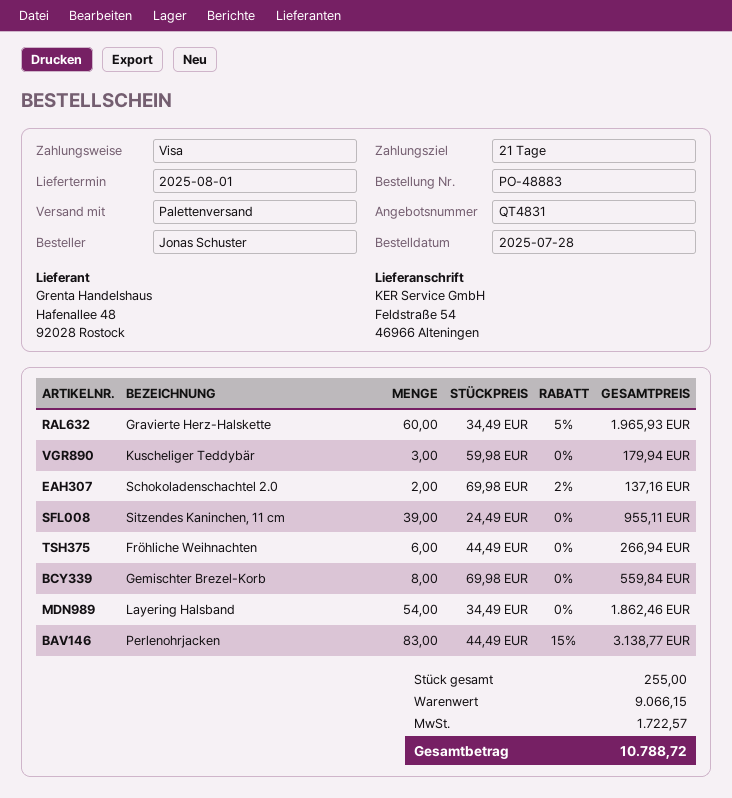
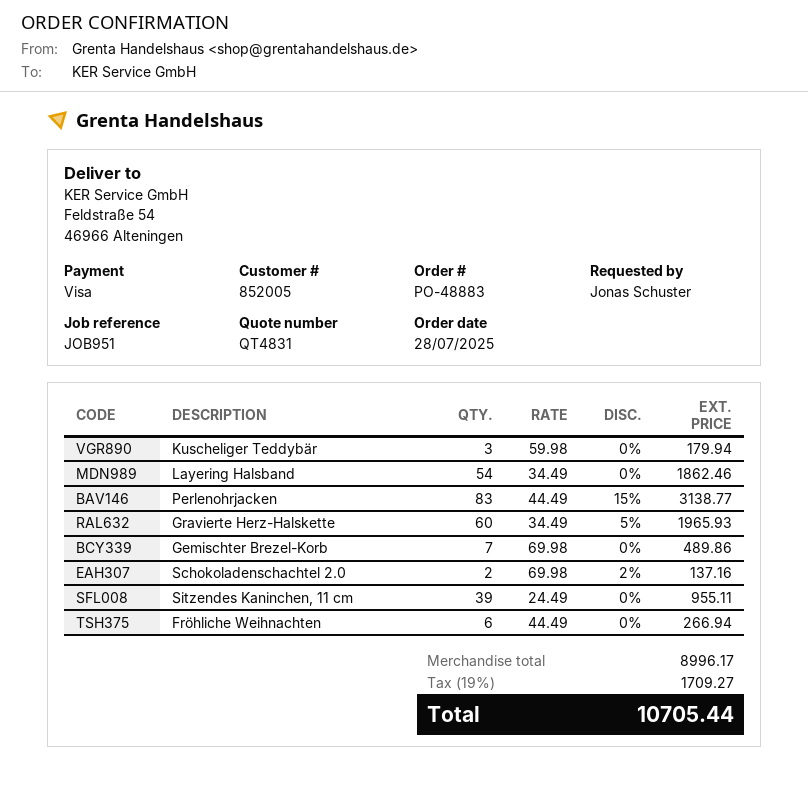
Gemischter Brezel-Korb: 8 x 69.98 = 559.84 -> 7 x 69.98 = 489.86
subtotal: 9066.15 -> 8996.17
tax: 1722.57 -> 1709.27
total: 10788.72 -> 10705.44

